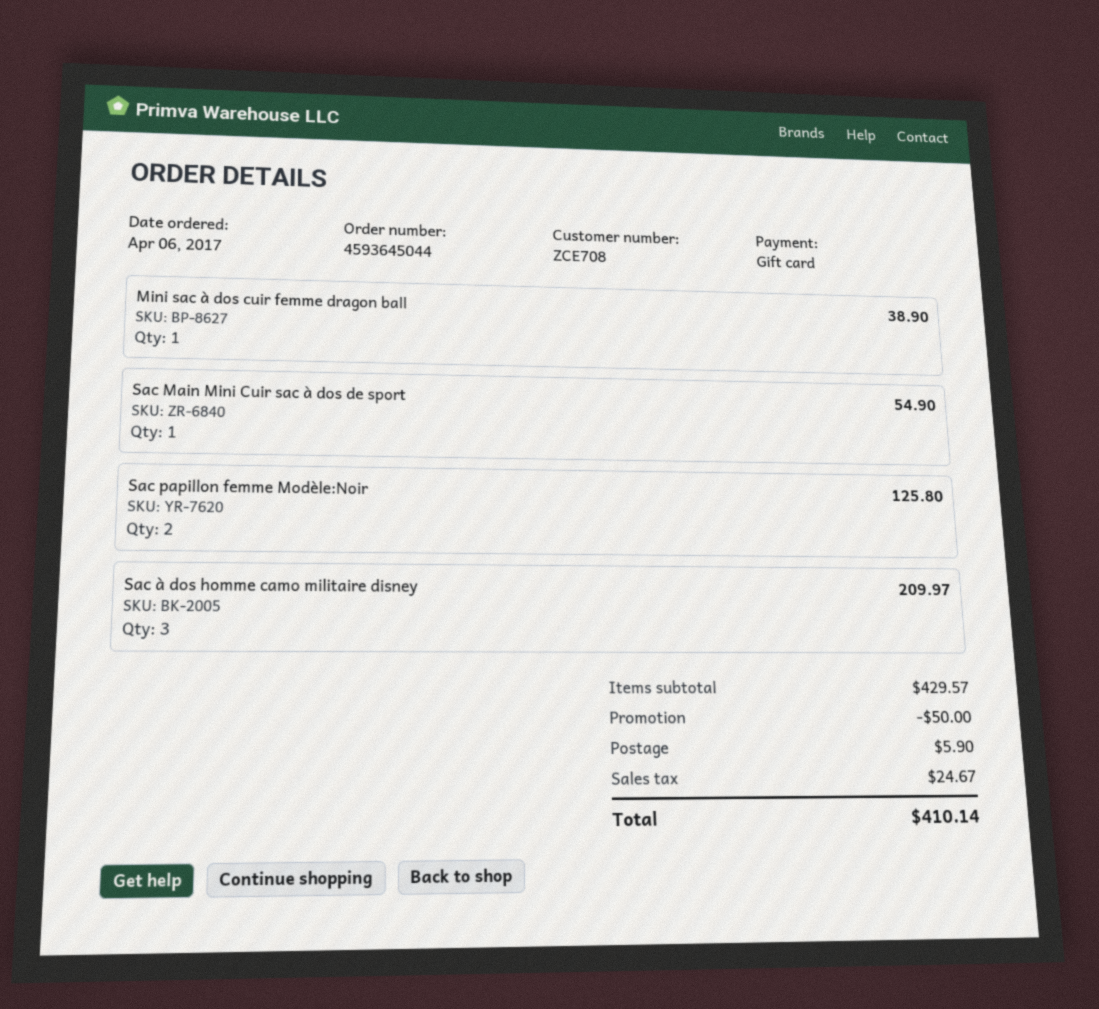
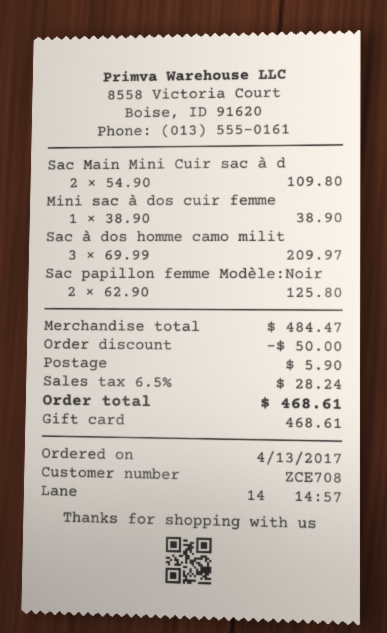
order date: 2017-04-06 -> 2017-04-13
Sac Main Mini Cuir sac à dos de sport: 1 for 54.90 -> 2 for 109.80
subtotal: 429.57 -> 484.47
tax: 24.67 -> 28.24
total: 410.14 -> 468.61

